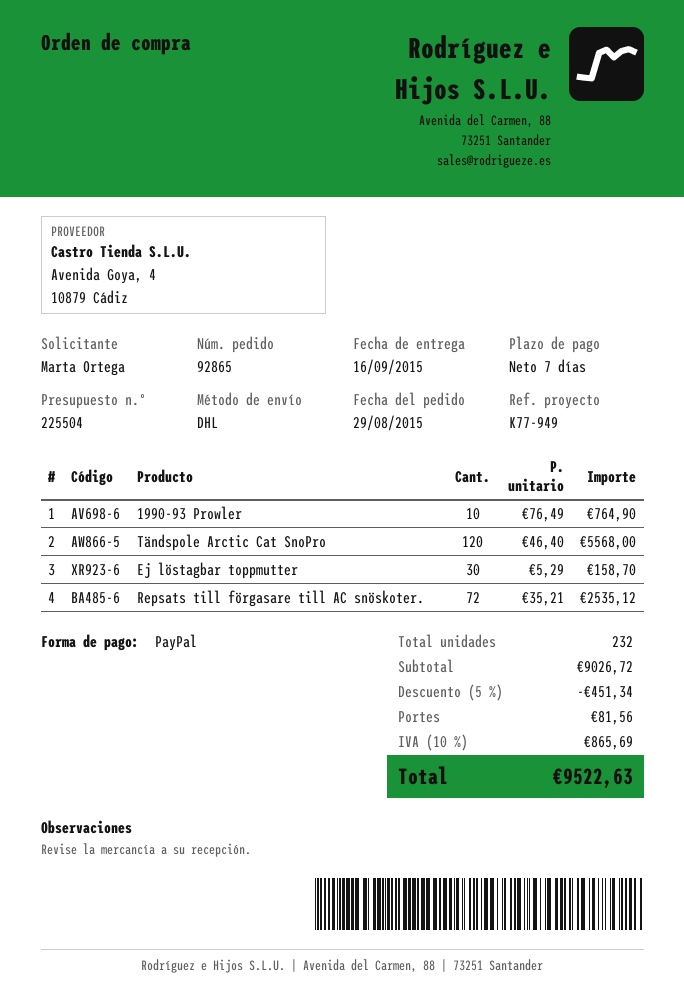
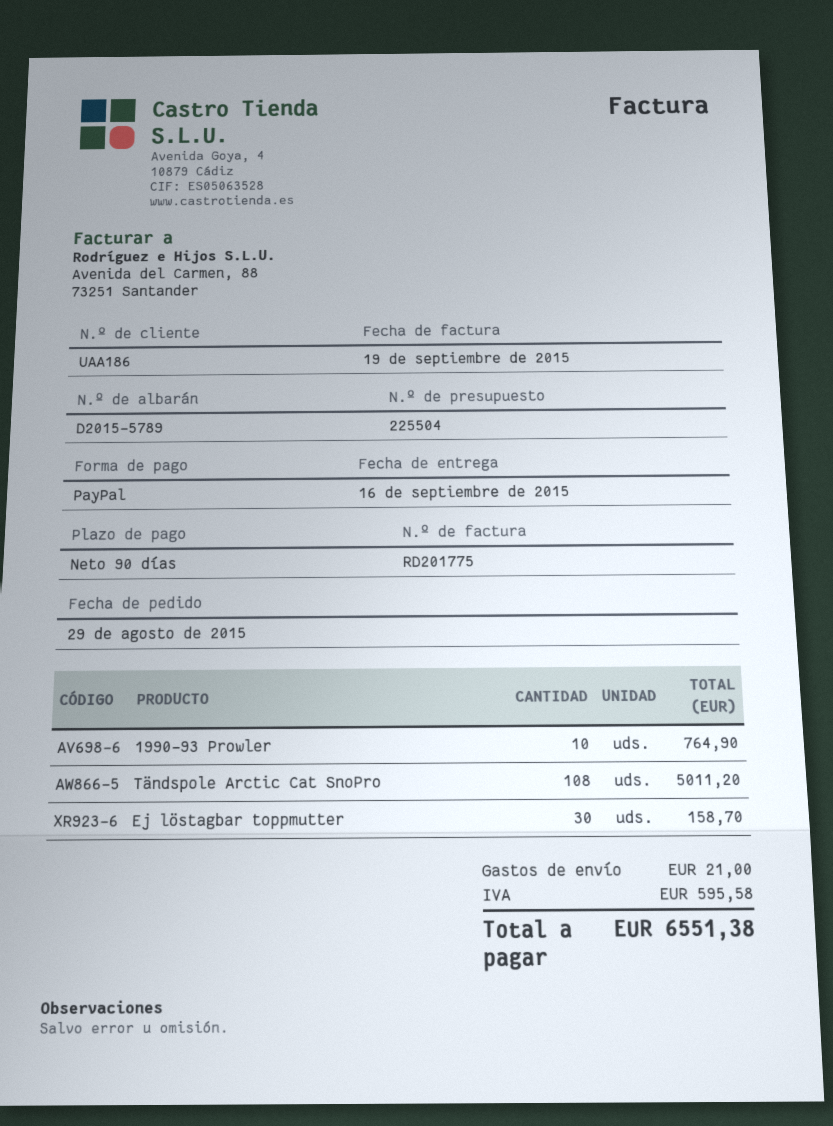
payment terms: 7 days -> 90 days
Tändspole Arctic Cat SnoPro: 120 for 5568.00 -> 108 for 5011.20
Repsats till förgasare till AC snöskoter.: 72 for 2535.12 -> none
discount: 5% = 451.34 -> none
shipping: 81.56 -> 21.00
tax: 865.69 -> 595.58
total: 9522.63 -> 6551.38

